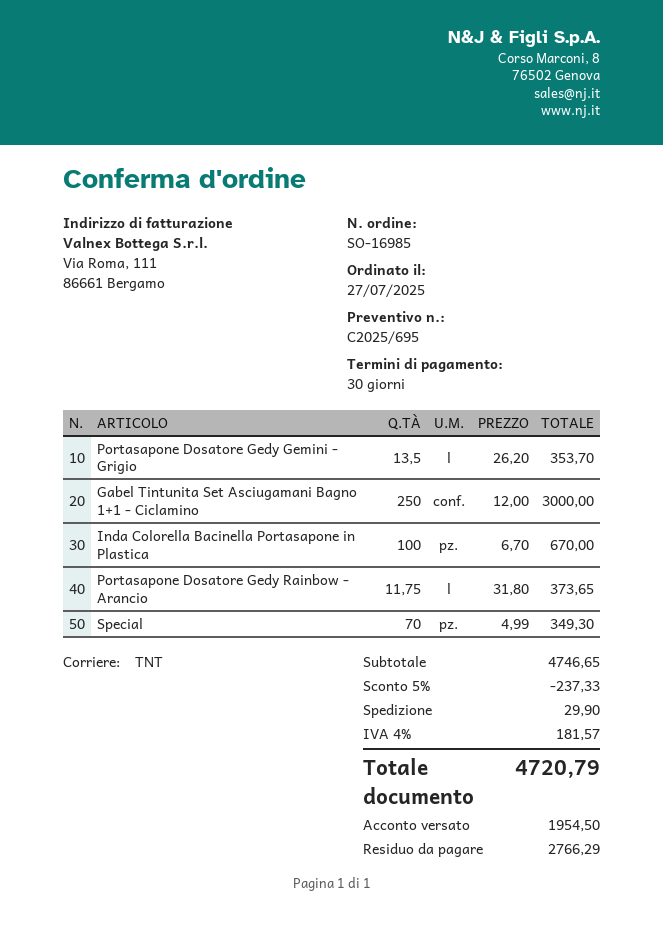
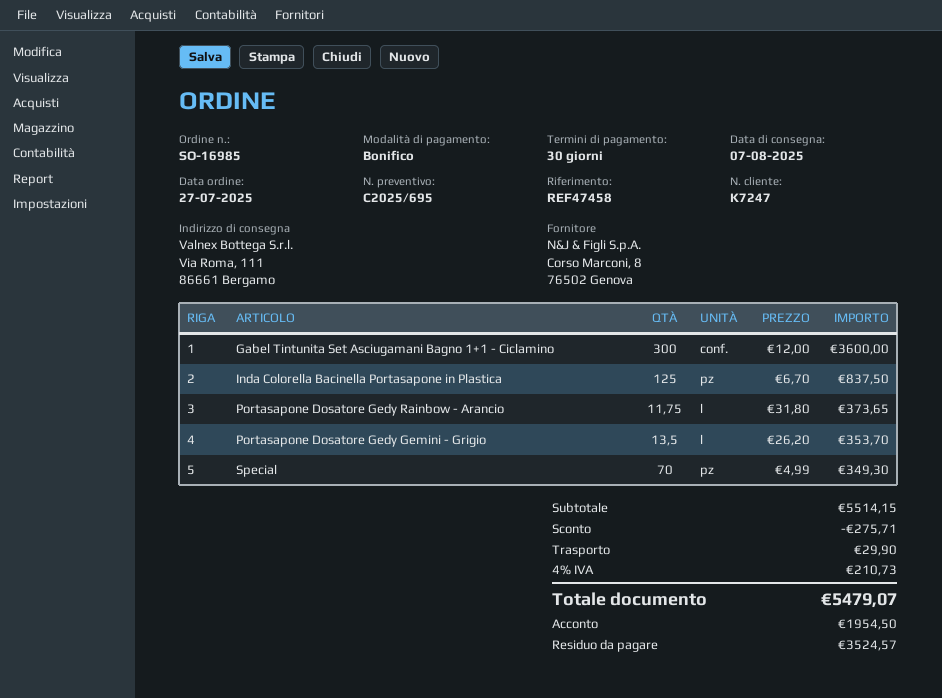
Gabel Tintunita Set Asciugamani Bagno 1+1 - Ciclamino: 250 x 12.00 = 3000.00 -> 300 x 12.00 = 3600.00
Inda Colorella Bacinella Portasapone in Plastica: 100 x 6.70 = 670.00 -> 125 x 6.70 = 837.50
subtotal: 4746.65 -> 5514.15
discount: 237.33 -> 275.71
tax: 4% = 181.57 -> 4% = 210.73
total: 4720.79 -> 5479.07
balance: 2766.29 -> 3524.57

